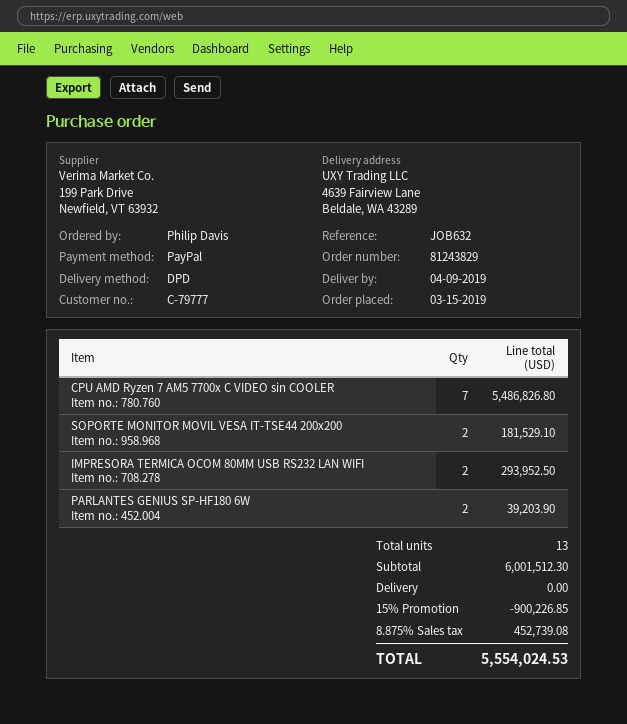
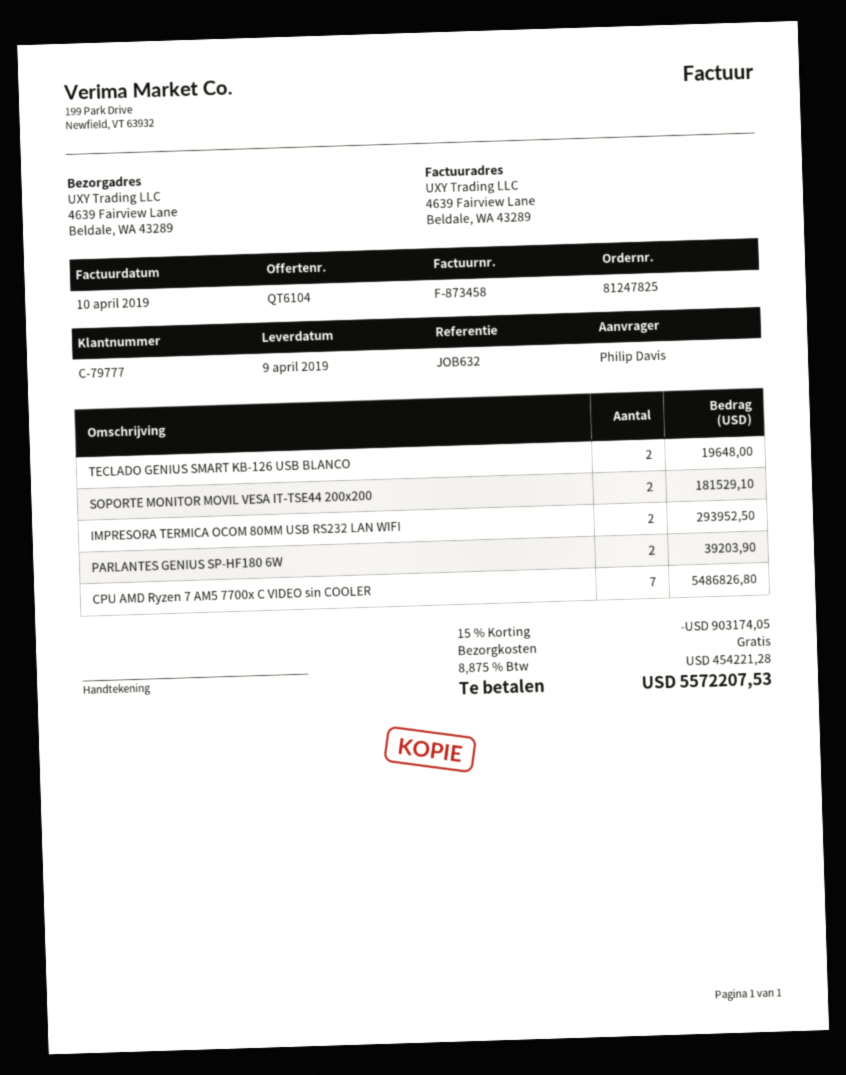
order number: 81243829 -> 81247825
TECLADO GENIUS SMART KB-126 USB BLANCO: none -> 2 for 19648.00
discount: 15% = 900226.85 -> 15% = 903174.05
tax: 8.875% = 452739.08 -> 8.875% = 454221.28
total: 5554024.53 -> 5572207.53

